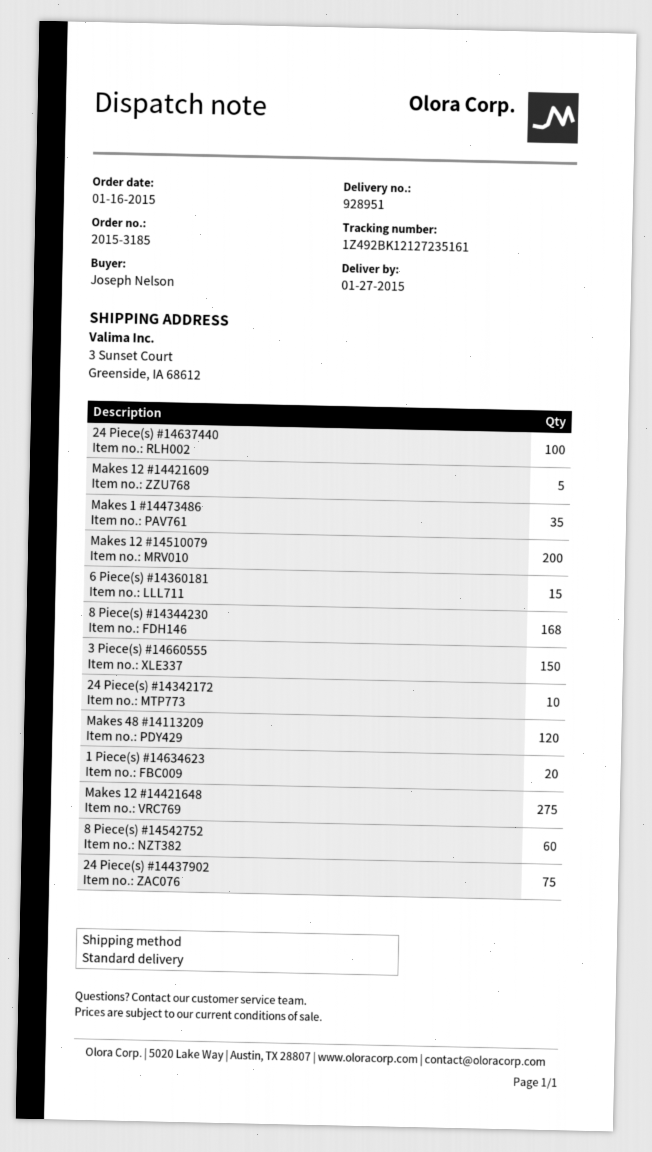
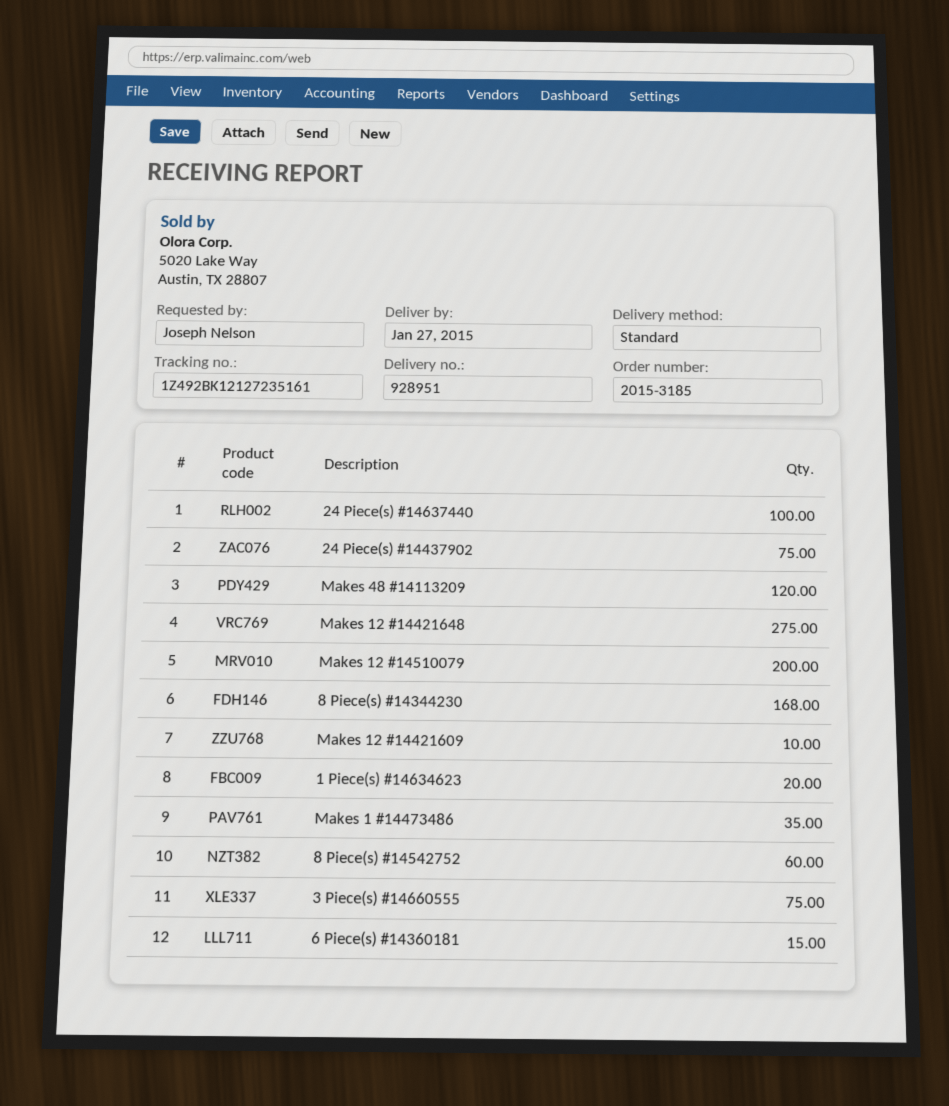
Makes 12 #14421609: 5 -> 10
3 Piece(s) #14660555: 150 -> 75
24 Piece(s) #14342172: 10 -> none

